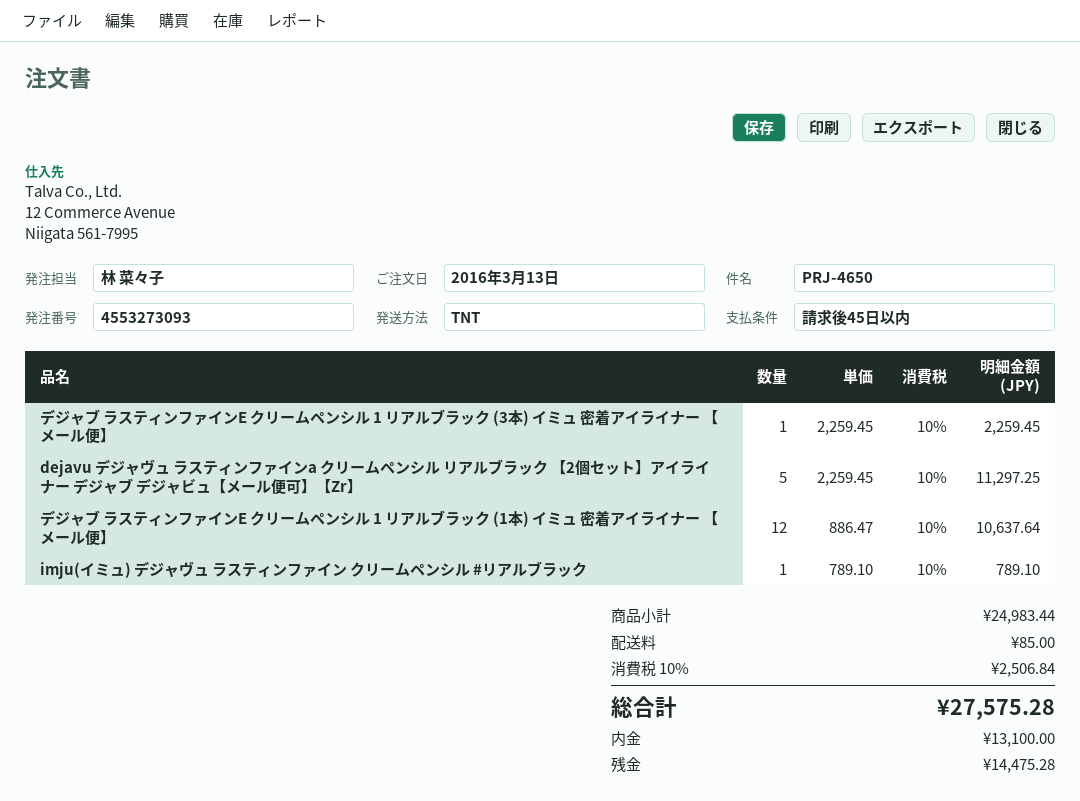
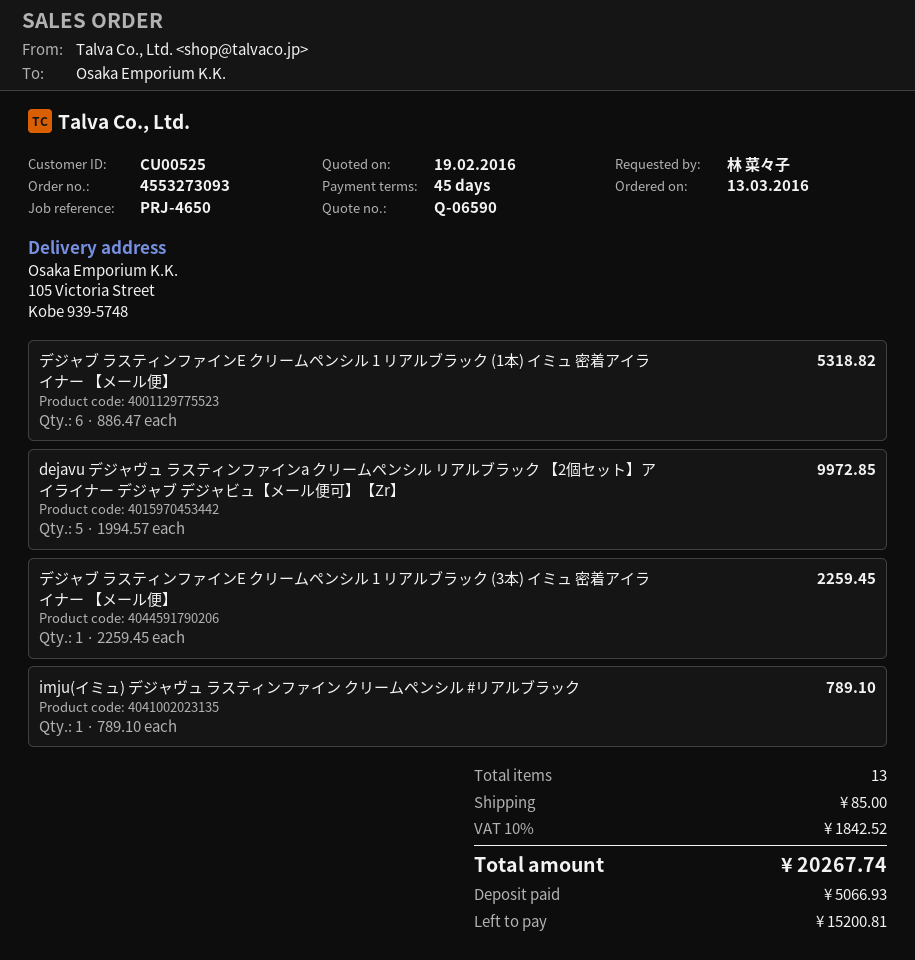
dejavu デジャヴュ ラスティンファインa クリームペンシル リアルブラック 【2個セット】アイライナー デジャブ デジャビュ【メール便可】【Zr】: 5 x 2259.45 = 11297.25 -> 5 x 1994.57 = 9972.85
デジャブ ラスティンファインE クリームペンシル 1 リアルブラック (1本) イミュ 密着アイライナー 【メール便】: 12 x 886.47 = 10637.64 -> 6 x 886.47 = 5318.82
tax: 10% = 2506.84 -> 10% = 1842.52
total: 27575.28 -> 20267.74
deposit: 13100.00 -> 5066.93
balance: 14475.28 -> 15200.81

